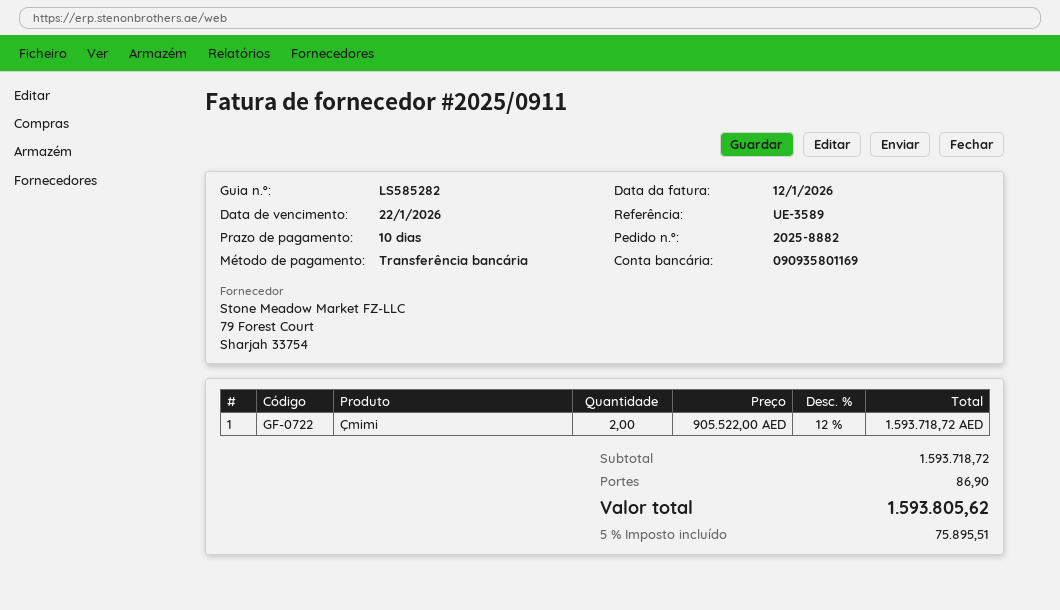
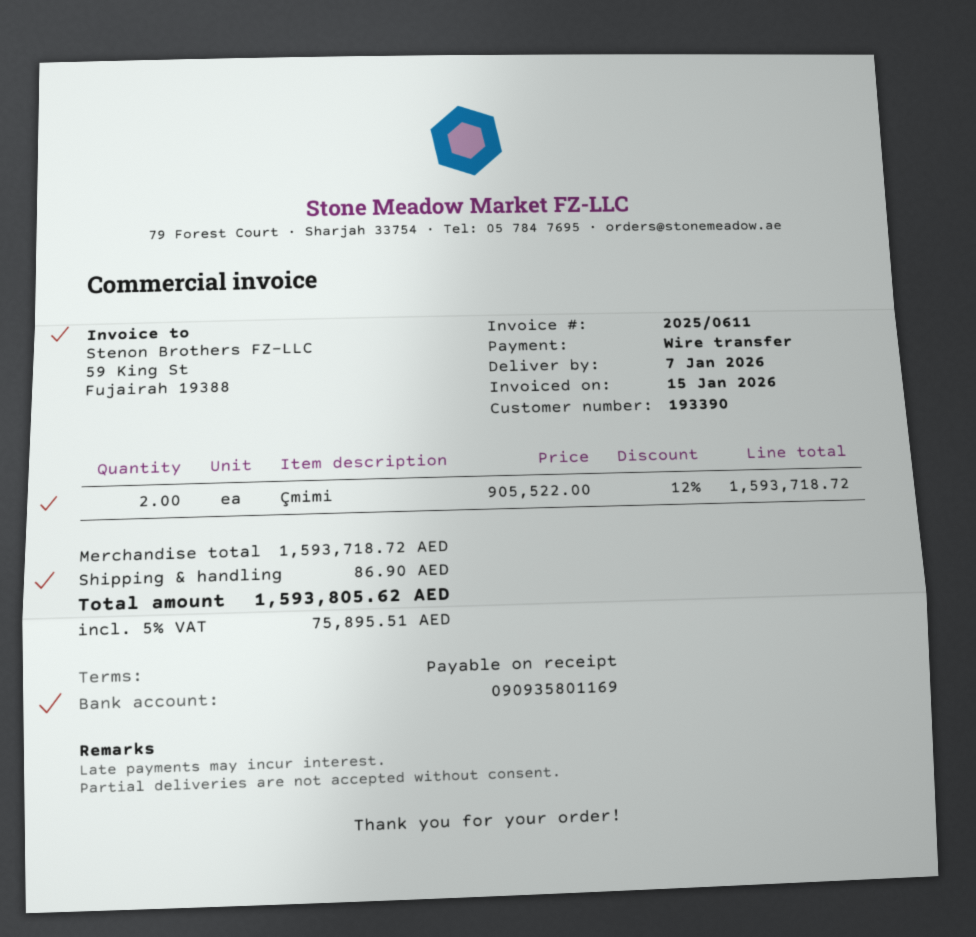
invoice number: 2025/0911 -> 2025/0611
invoice date: 2026-01-12 -> 2026-01-15
payment terms: 10 days -> on receipt

